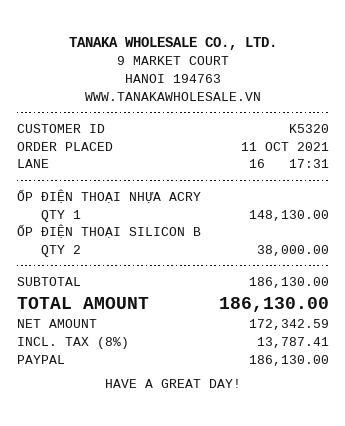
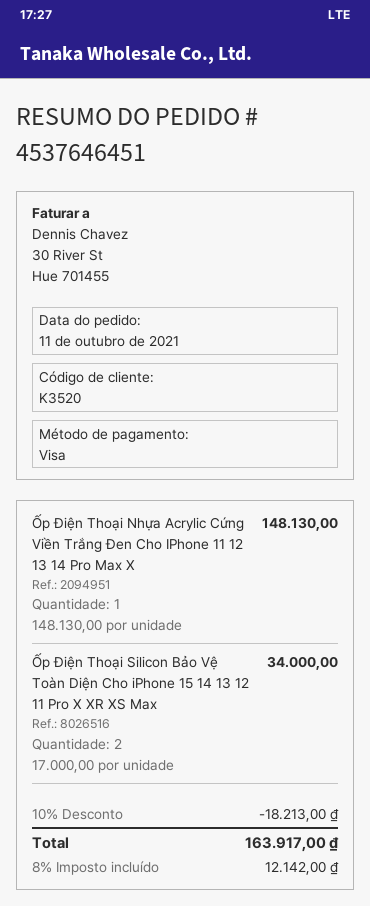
customer number: K5320 -> K3520
payment method: PayPal -> Visa
ỐP ĐIỆN THOẠI SILICON B: 2 for 38000.00 -> 2 for 34000.00
discount: none -> 10% = 18213.00
tax: 8% = 13787.41 -> 8% = 12142.00
total: 186130.00 -> 163917.00

